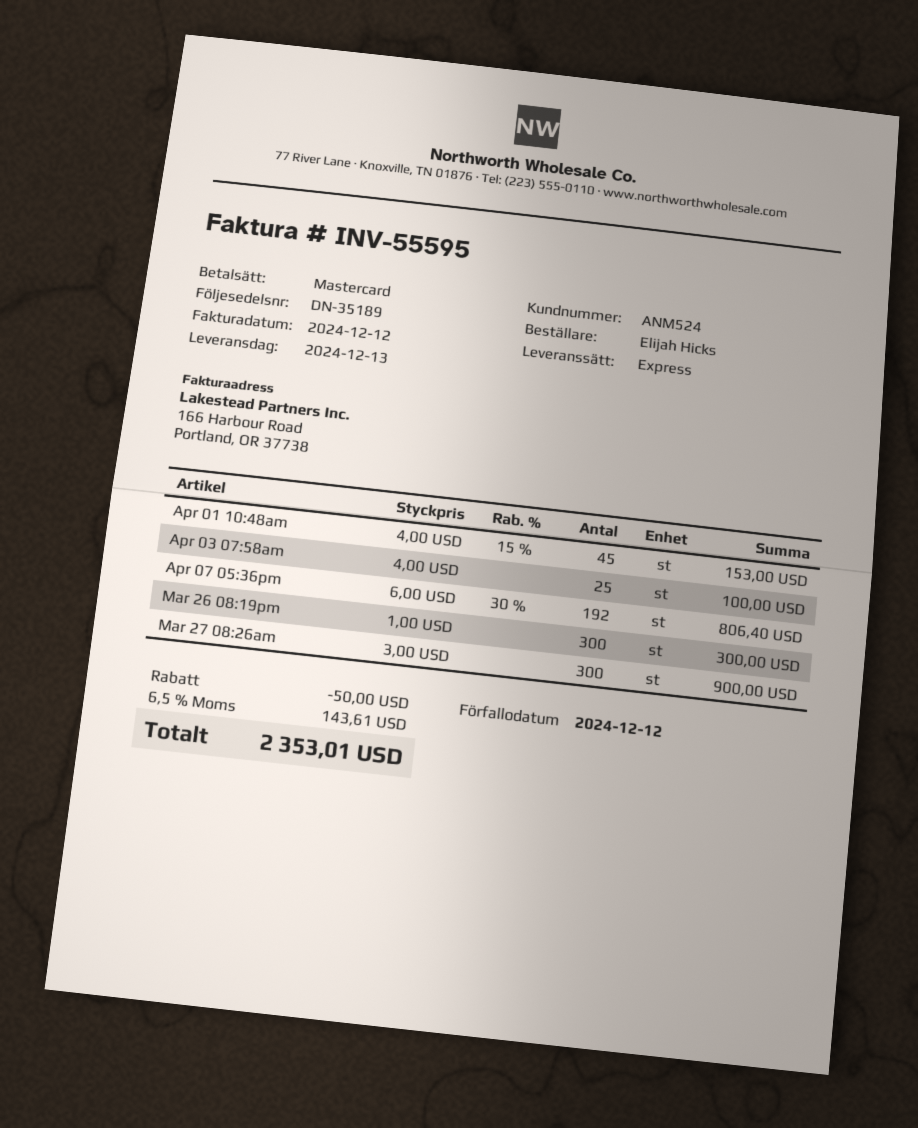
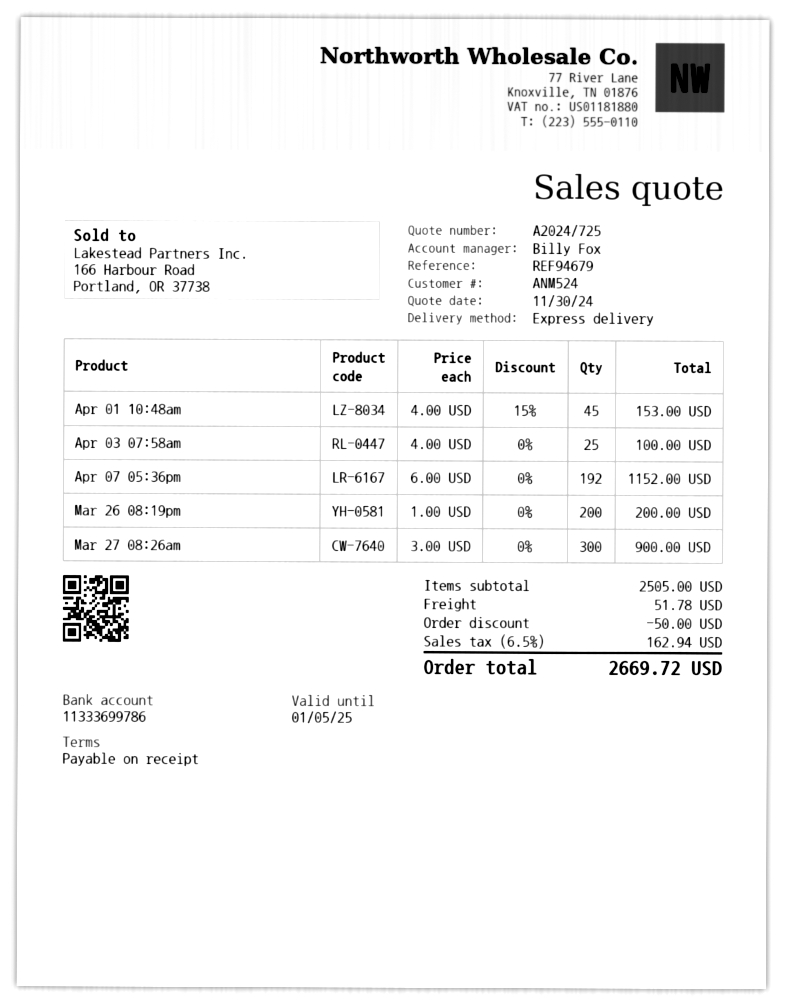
Apr 07 05:36pm: 192 x 6.00 - 30% = 806.40 -> 192 x 6.00 = 1152.00
Mar 26 08:19pm: 300 x 1.00 = 300.00 -> 200 x 1.00 = 200.00
shipping: none -> 51.78
tax: 6.5% = 143.61 -> 6.5% = 162.94
total: 2353.01 -> 2669.72

